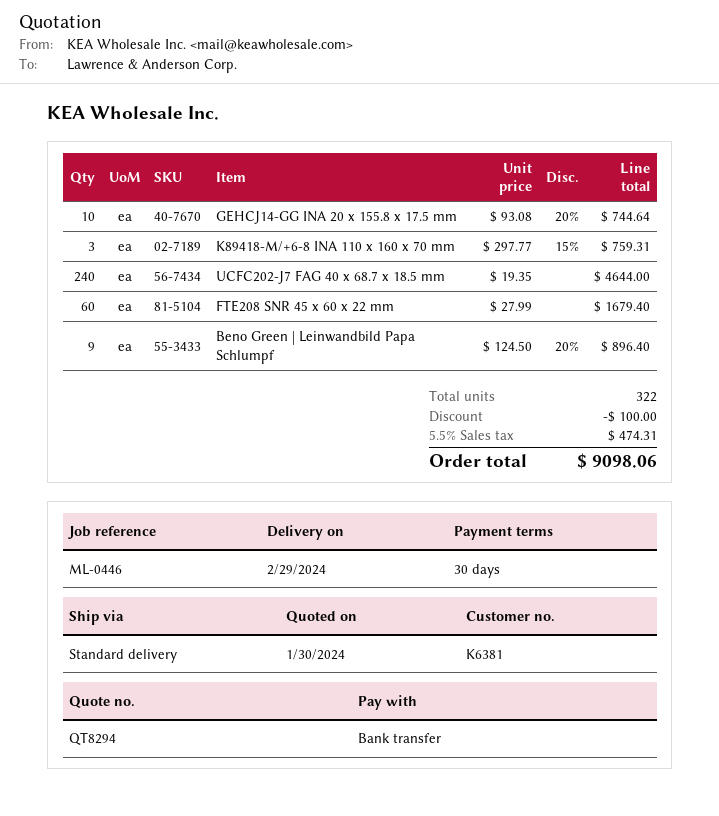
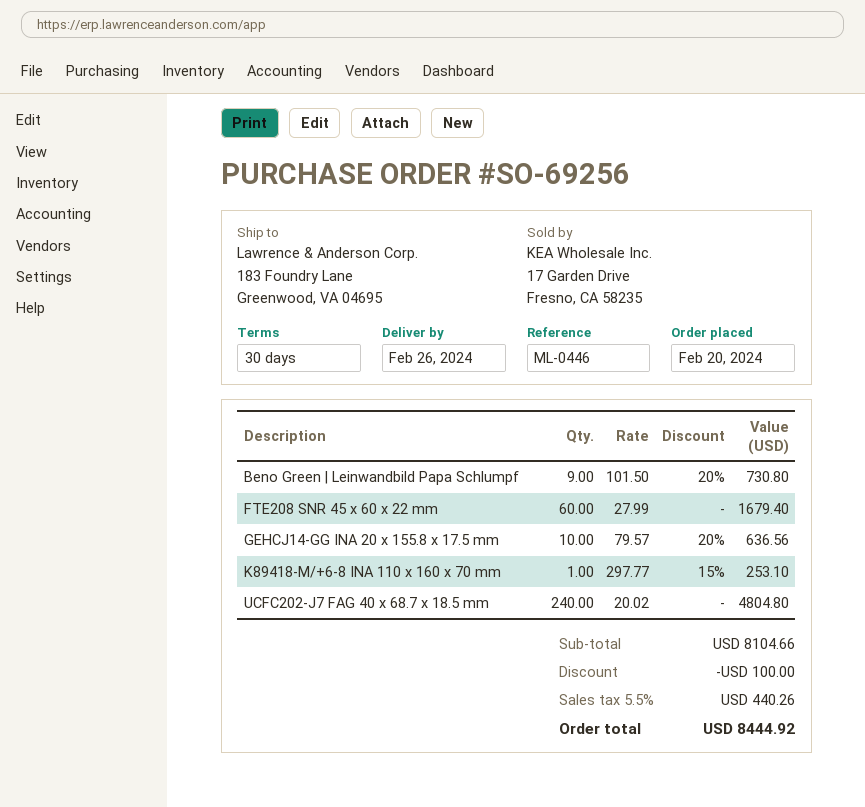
delivery date: 2024-02-29 -> 2024-02-26
GEHCJ14-GG INA 20 x 155.8 x 17.5 mm: 10 x 93.08 - 20% = 744.64 -> 10 x 79.57 - 20% = 636.56
K89418-M/+6-8 INA 110 x 160 x 70 mm: 3 x 297.77 - 15% = 759.31 -> 1 x 297.77 - 15% = 253.10
UCFC202-J7 FAG 40 x 68.7 x 18.5 mm: 240 x 19.35 = 4644.00 -> 240 x 20.02 = 4804.80
Beno Green | Leinwandbild Papa Schlumpf: 9 x 124.50 - 20% = 896.40 -> 9 x 101.50 - 20% = 730.80
tax: 5.5% = 474.31 -> 5.5% = 440.26
total: 9098.06 -> 8444.92

